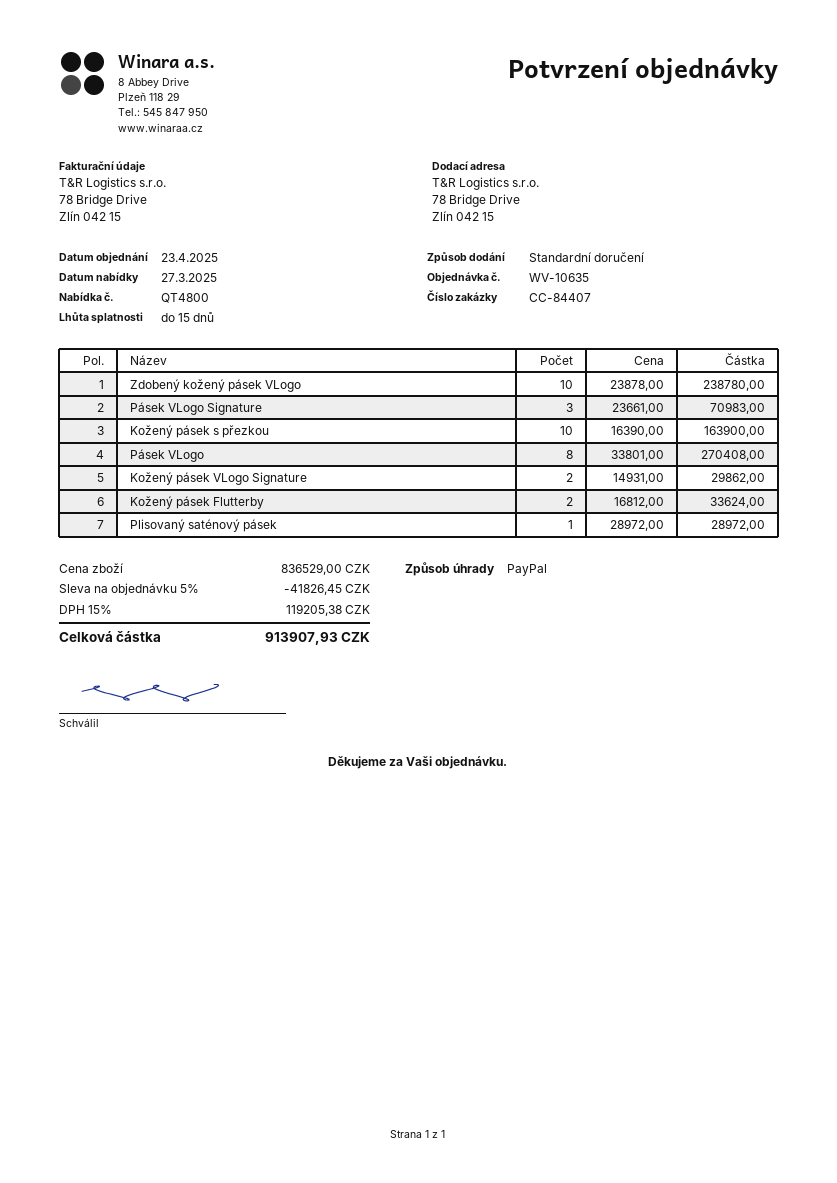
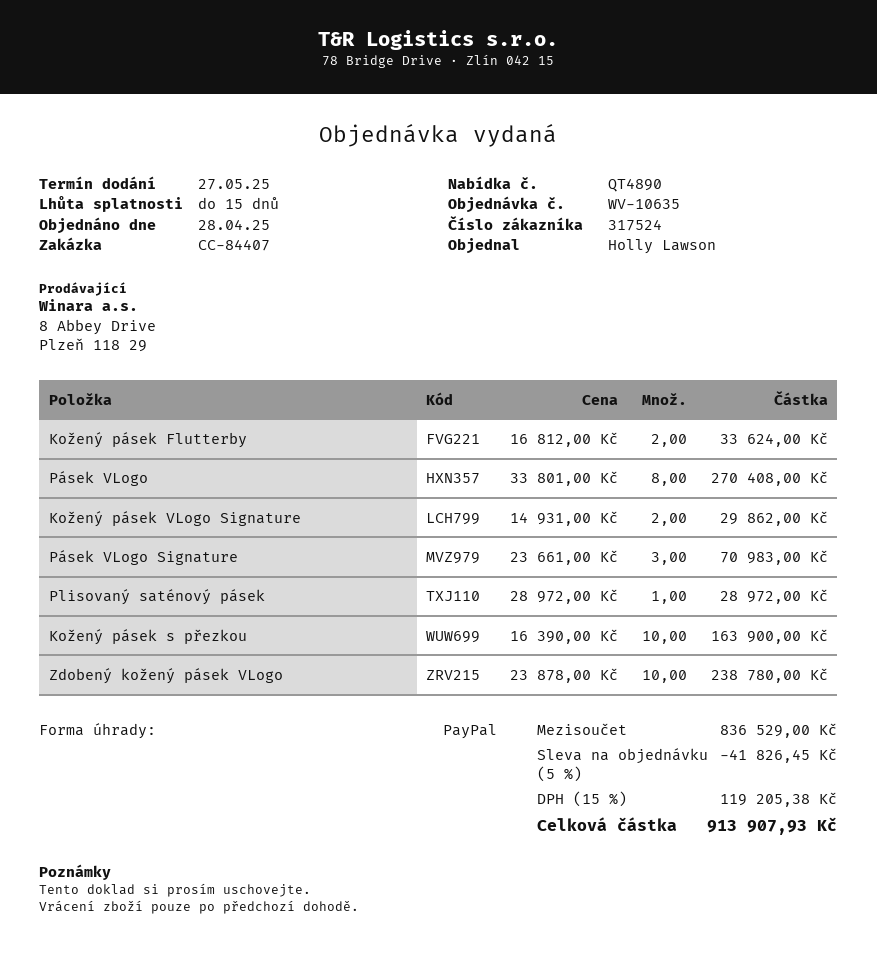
quote number: QT4800 -> QT4890
order date: 2025-04-23 -> 2025-04-28

